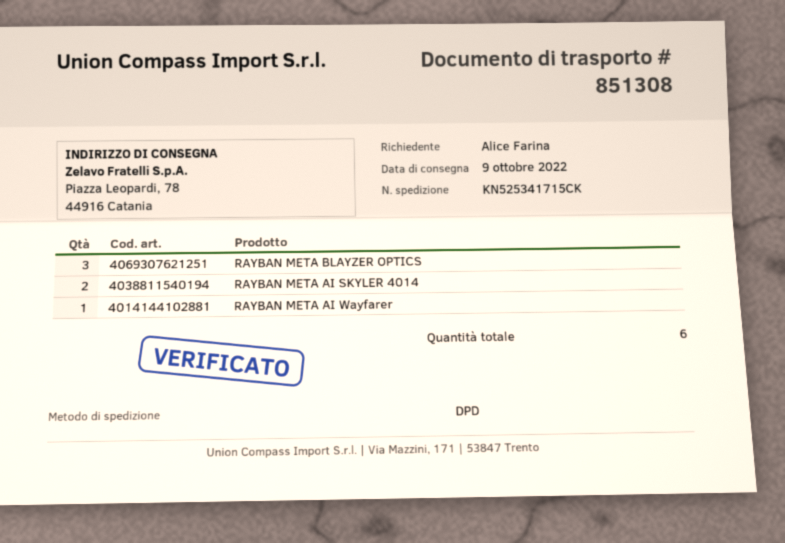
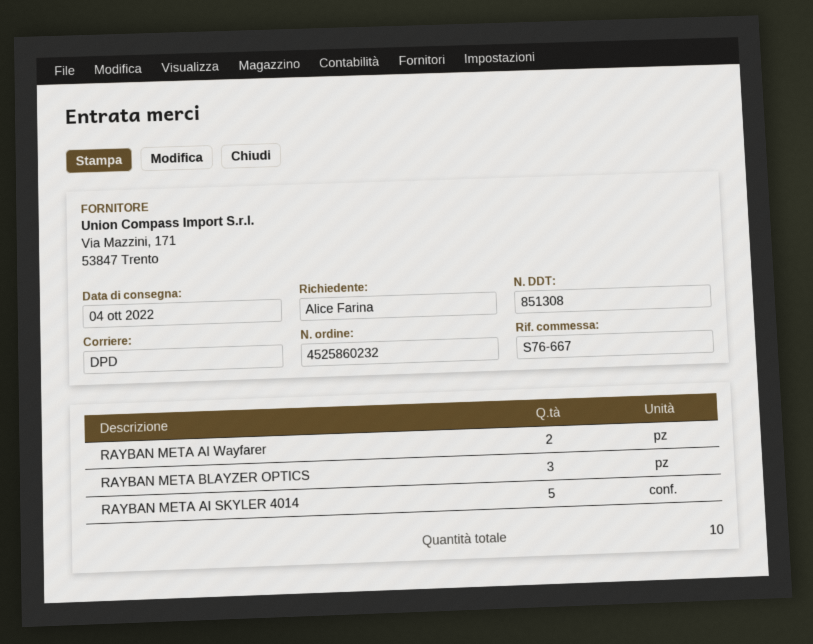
delivery date: 2022-10-09 -> 2022-10-04
RAYBAN META AI SKYLER 4014: 2 -> 5
RAYBAN META AI Wayfarer: 1 -> 2
total quantity: 6 -> 10

